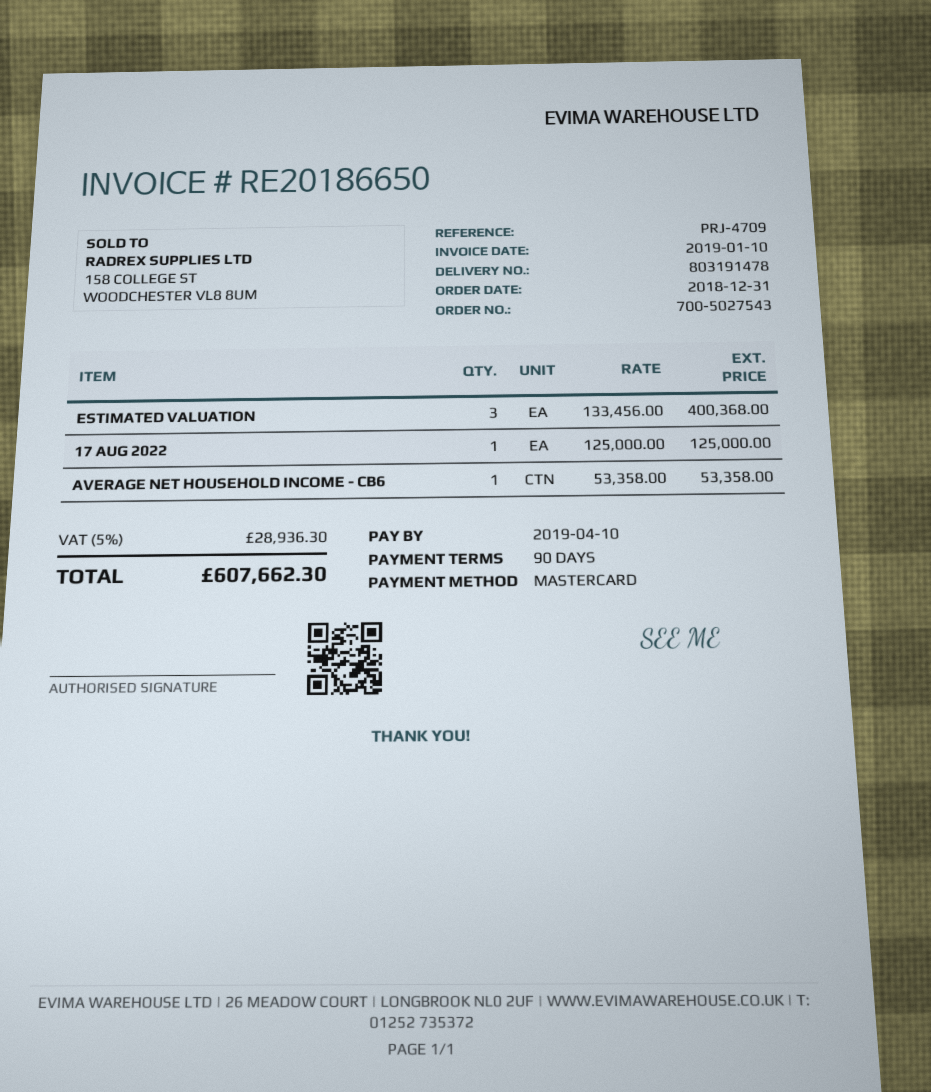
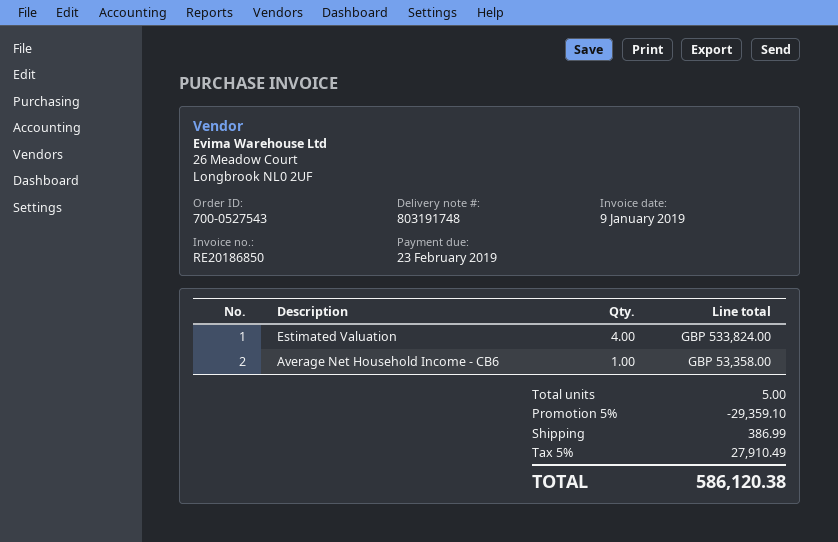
order number: 700-5027543 -> 700-0527543
delivery note number: 803191478 -> 803191748
invoice number: RE20186650 -> RE20186850
invoice date: 2019-01-10 -> 2019-01-09
due date: 2019-04-10 -> 2019-02-23
ESTIMATED VALUATION: 3 for 400368.00 -> 4 for 533824.00
17 AUG 2022: 1 for 125000.00 -> none
discount: none -> 5% = 29359.10
shipping: none -> 386.99
tax: 5% = 28936.30 -> 5% = 27910.49
total: 607662.30 -> 586120.38

